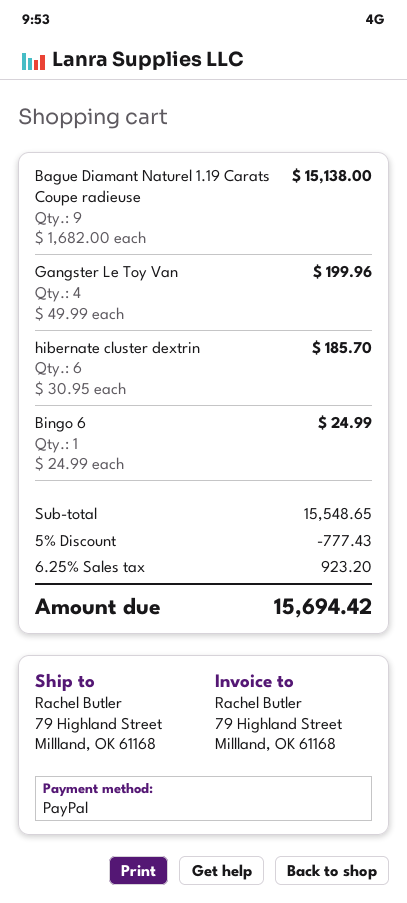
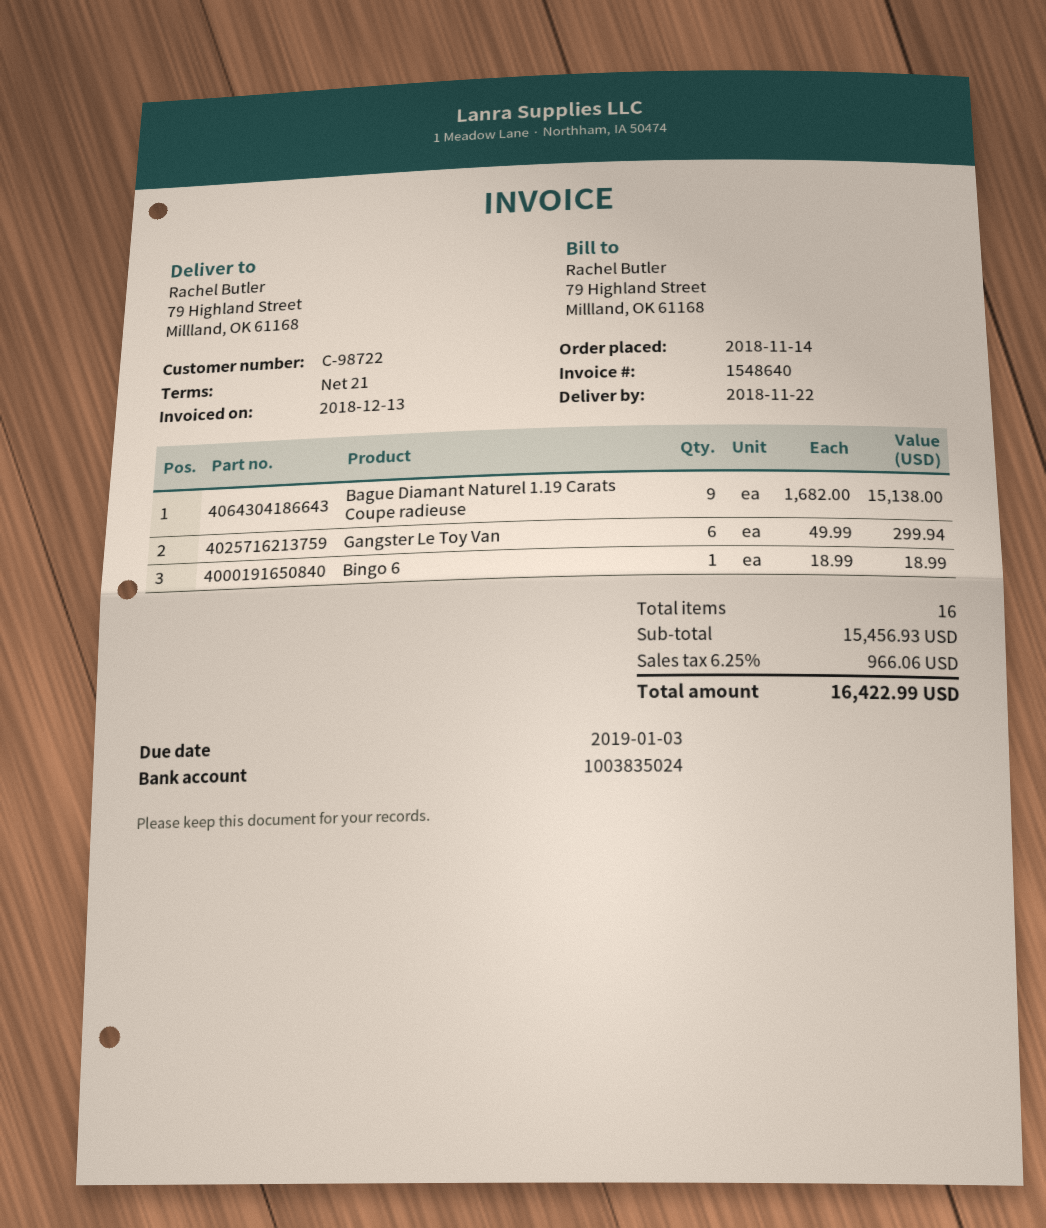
Gangster Le Toy Van: 4 x 49.99 = 199.96 -> 6 x 49.99 = 299.94
hibernate cluster dextrin: 6 x 30.95 = 185.70 -> none
Bingo 6: 1 x 24.99 = 24.99 -> 1 x 18.99 = 18.99
subtotal: 15548.65 -> 15456.93
discount: 5% = 777.43 -> none
tax: 6.25% = 923.20 -> 6.25% = 966.06
total: 15694.42 -> 16422.99

